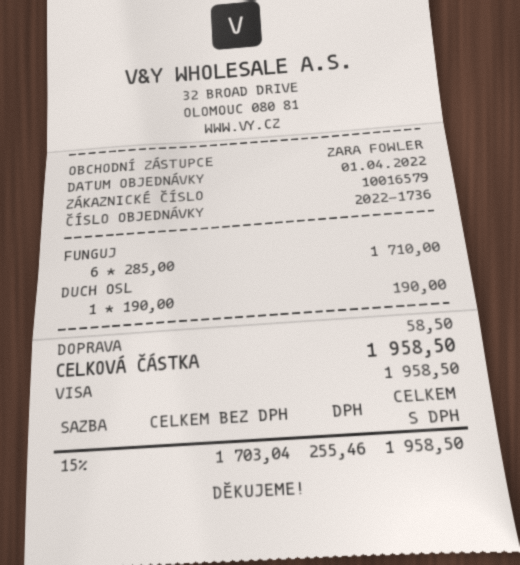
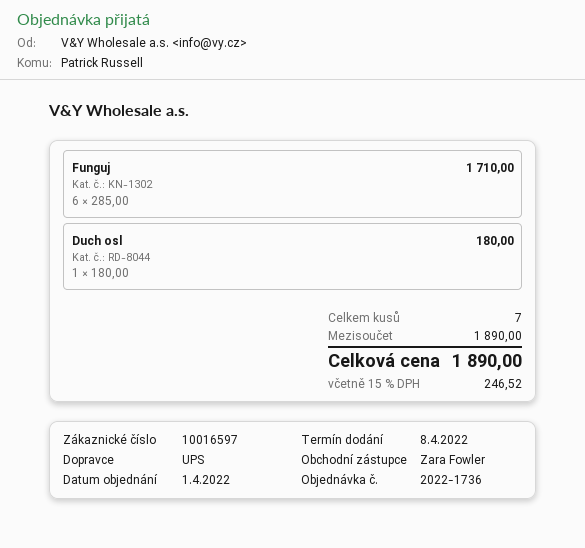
customer number: 10016579 -> 10016597
DUCH OSL: 1 x 190.00 = 190.00 -> 1 x 180.00 = 180.00
shipping: 58.50 -> none
tax: 15% = 255.46 -> 15% = 246.52
total: 1958.50 -> 1890.00

